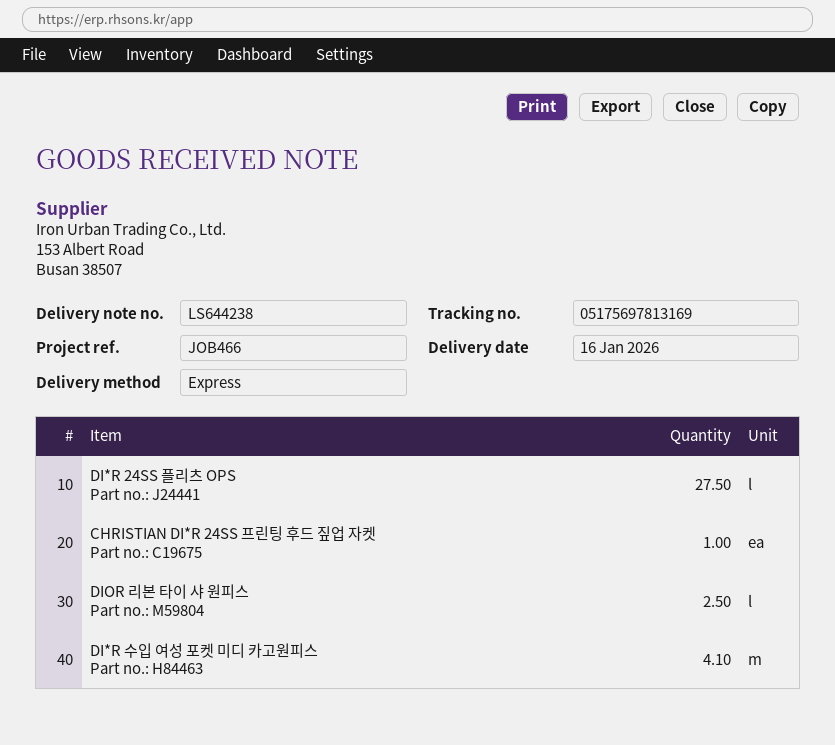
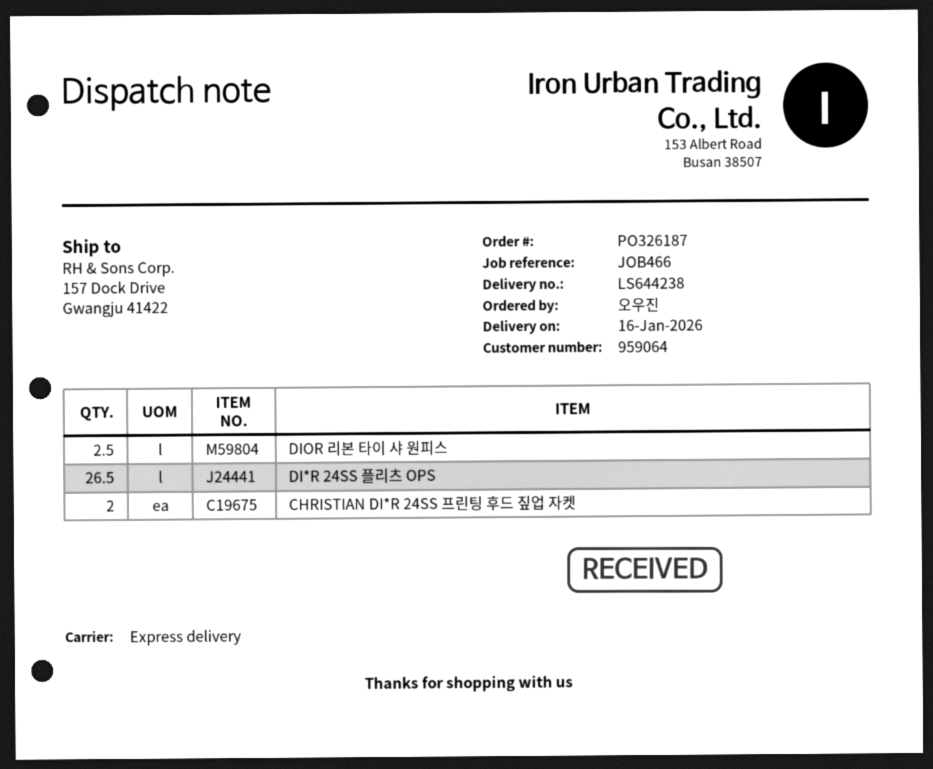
DI*R 24SS 플리츠 OPS: 27.5 -> 26.5
CHRISTIAN DI*R 24SS 프린팅 후드 짚업 자켓: 1 -> 2
DI*R 수입 여성 포켓 미디 카고원피스: 4.1 -> none

